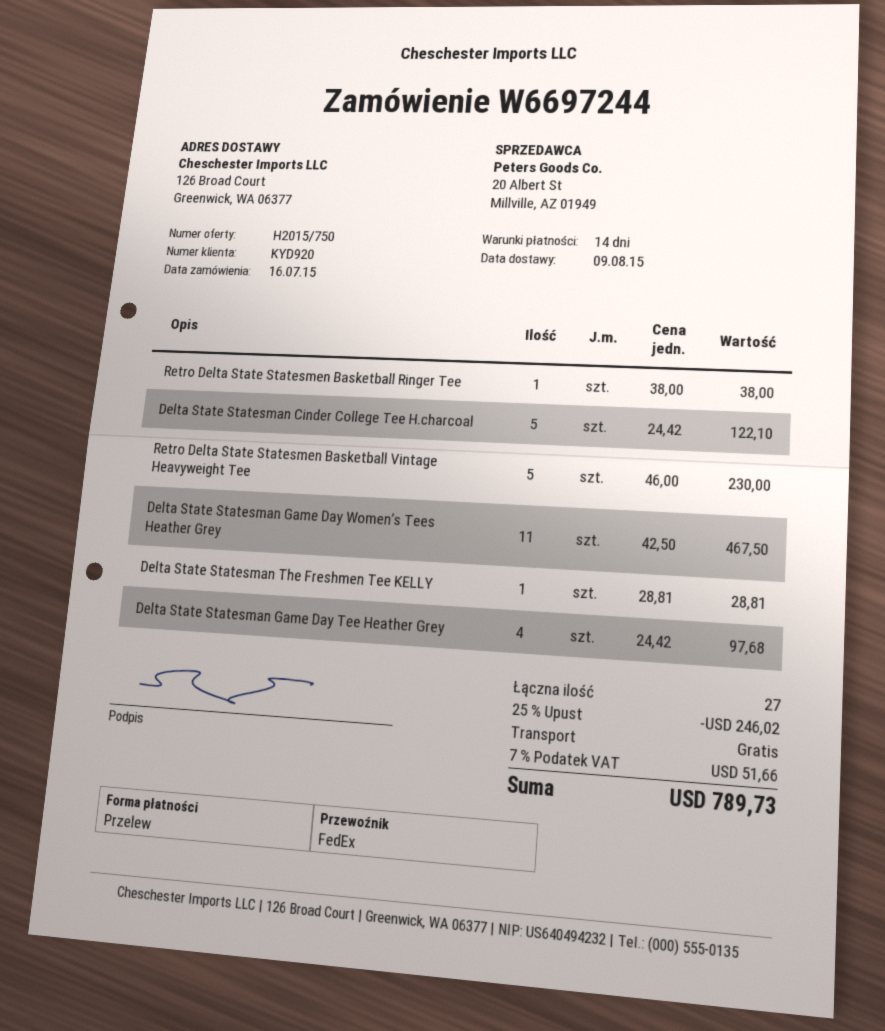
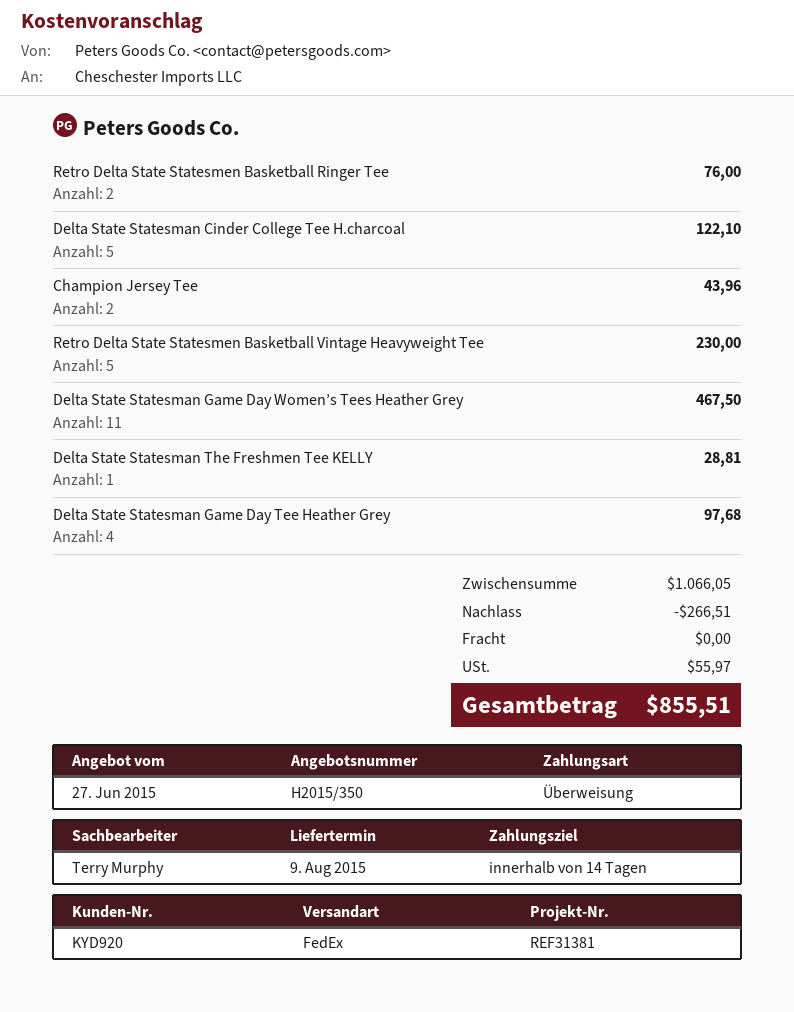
quote number: H2015/750 -> H2015/350
Retro Delta State Statesmen Basketball Ringer Tee: 1 for 38.00 -> 2 for 76.00
Champion Jersey Tee: none -> 2 for 43.96
discount: 246.02 -> 266.51
tax: 51.66 -> 55.97
total: 789.73 -> 855.51

